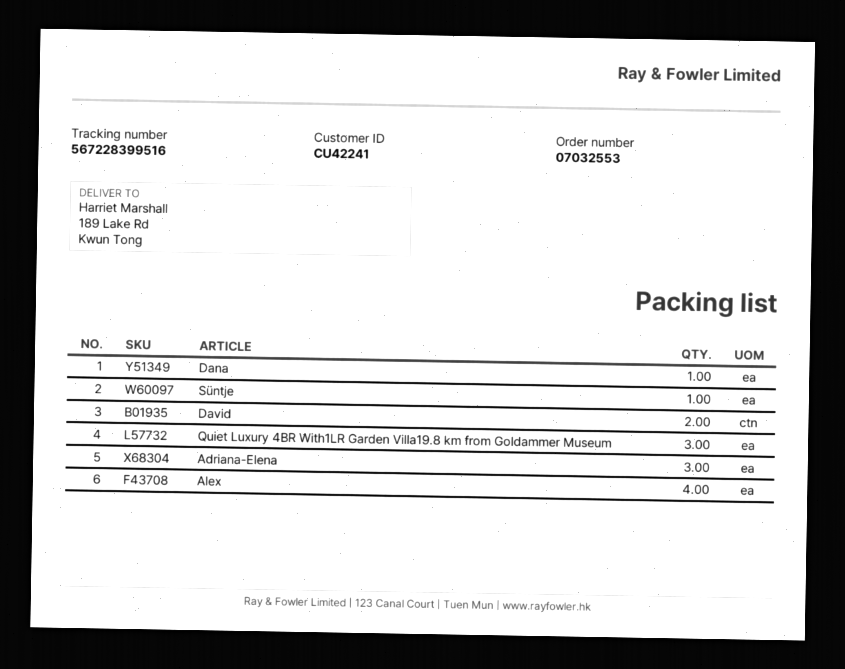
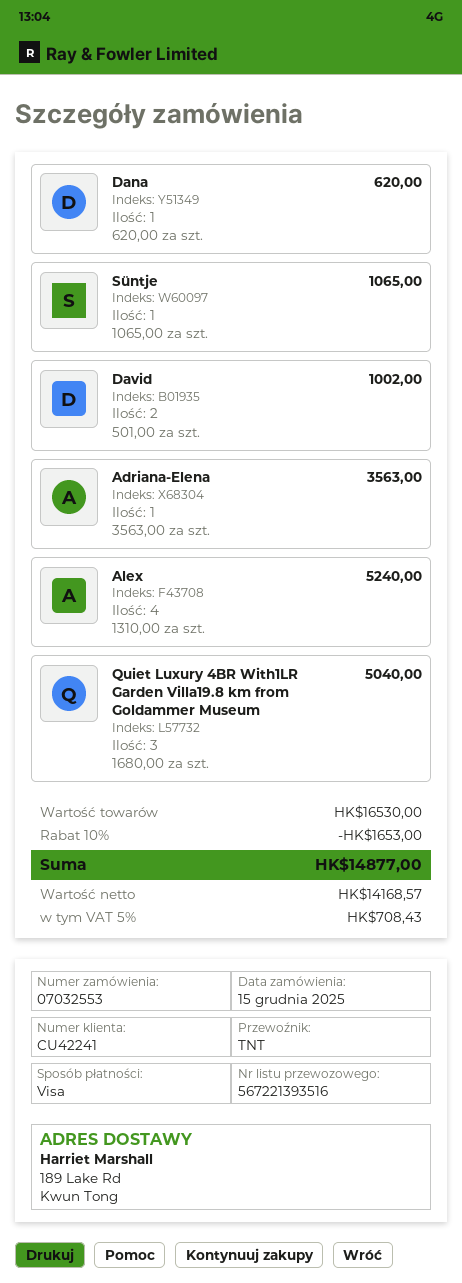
tracking number: 567228399516 -> 567221393516
Adriana-Elena: 3 -> 1

